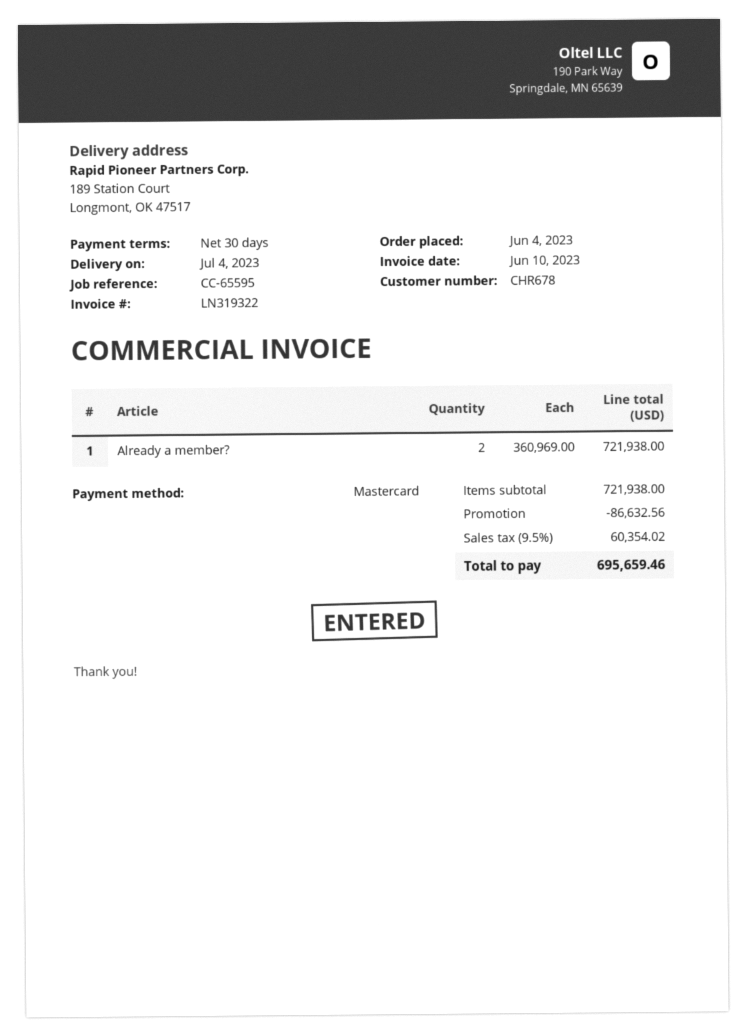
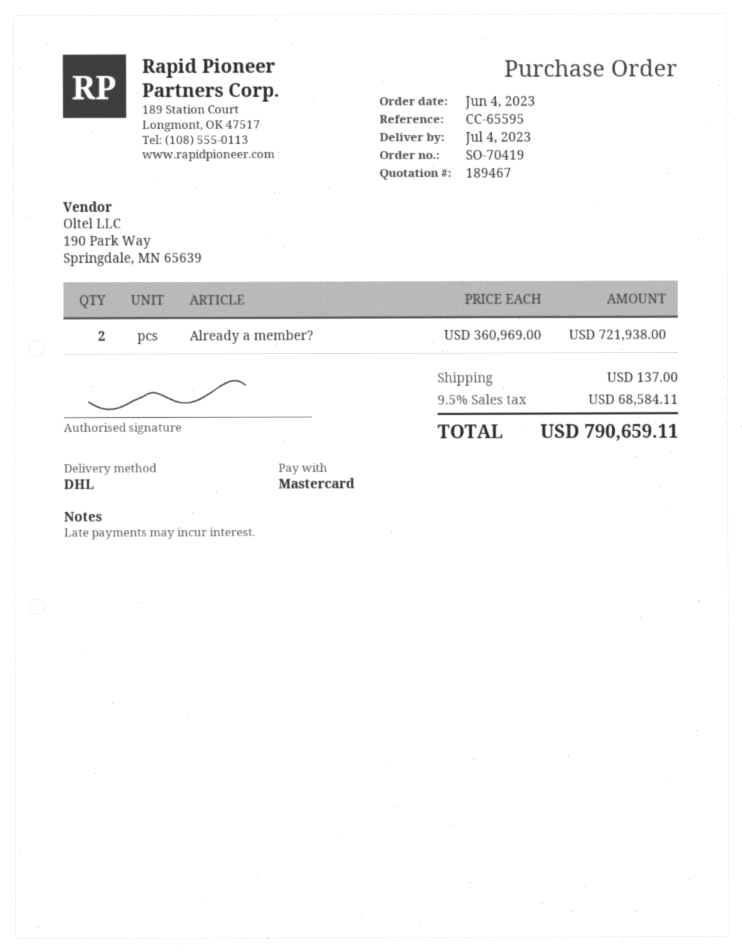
discount: 86632.56 -> none
shipping: none -> 137.00
tax: 9.5% = 60354.02 -> 9.5% = 68584.11
total: 695659.46 -> 790659.11

